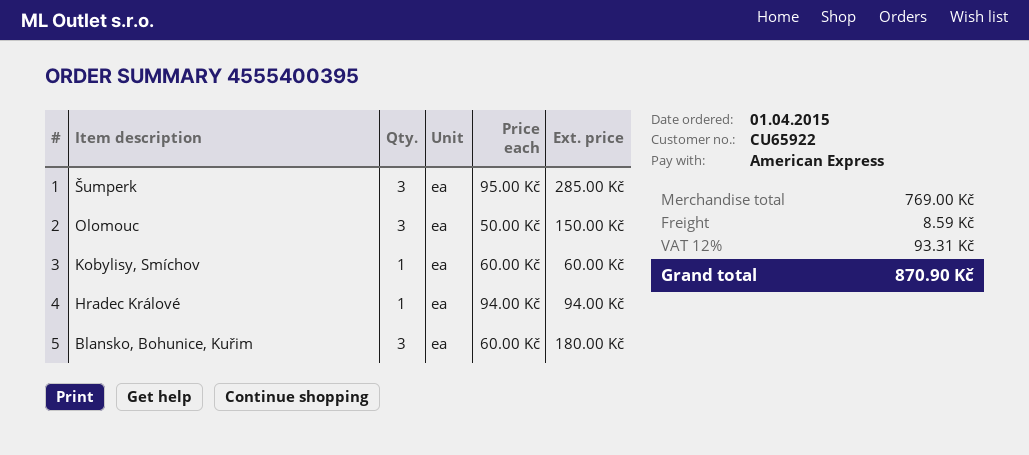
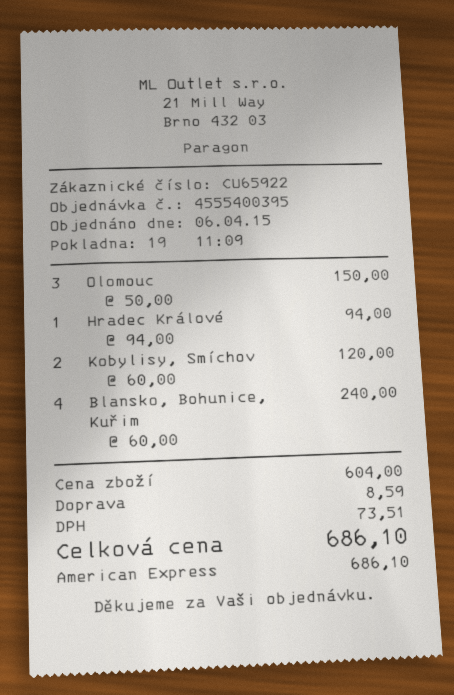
order date: 2015-04-01 -> 2015-04-06
Šumperk: 3 x 95.00 = 285.00 -> none
Kobylisy, Smíchov: 1 x 60.00 = 60.00 -> 2 x 60.00 = 120.00
Blansko, Bohunice, Kuřim: 3 x 60.00 = 180.00 -> 4 x 60.00 = 240.00
subtotal: 769.00 -> 604.00
tax: 93.31 -> 73.51
total: 870.90 -> 686.10

